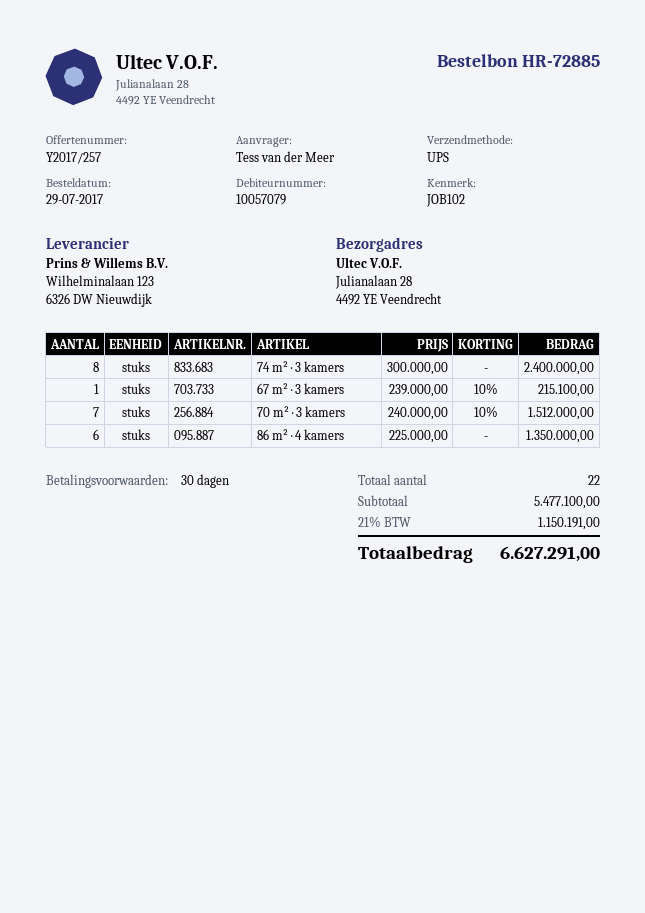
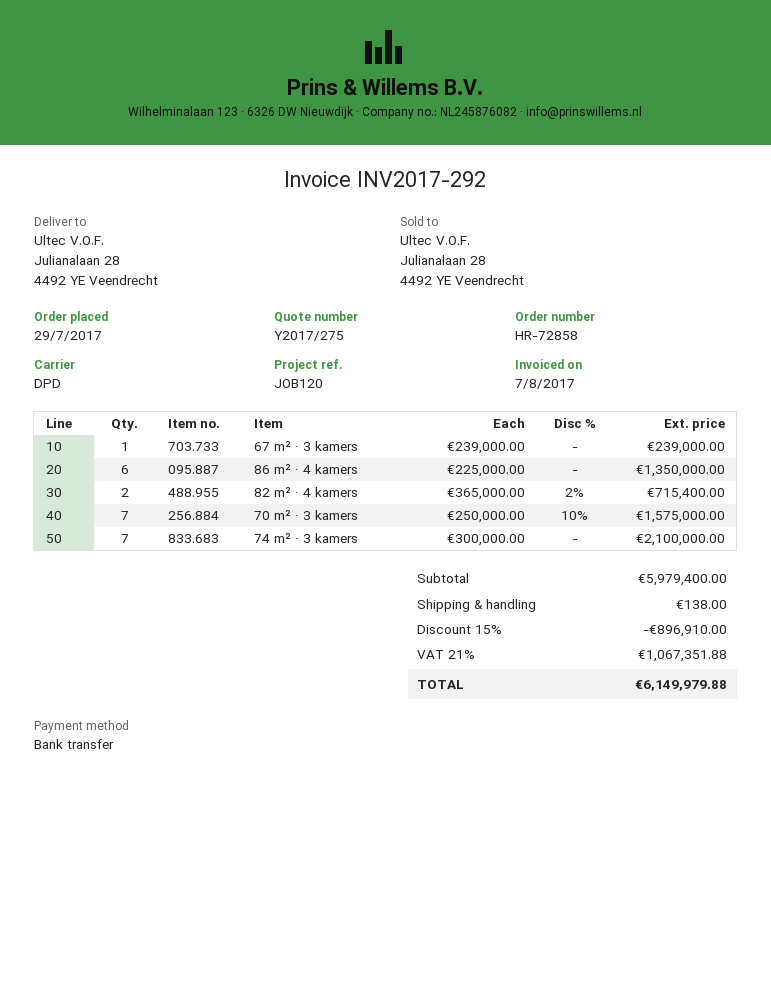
quote number: Y2017/257 -> Y2017/275
order number: HR-72885 -> HR-72858
reference: JOB102 -> JOB120
shipping method: UPS -> DPD
74 m² · 3 kamers: 8 x 300000.00 = 2400000.00 -> 7 x 300000.00 = 2100000.00
67 m² · 3 kamers: 1 x 239000.00 - 10% = 215100.00 -> 1 x 239000.00 = 239000.00
70 m² · 3 kamers: 7 x 240000.00 - 10% = 1512000.00 -> 7 x 250000.00 - 10% = 1575000.00
82 m² · 4 kamers: none -> 2 x 365000.00 - 2% = 715400.00
subtotal: 5477100.00 -> 5979400.00
discount: none -> 15% = 896910.00
shipping: none -> 138.00
tax: 21% = 1150191.00 -> 21% = 1067351.88
total: 6627291.00 -> 6149979.88

